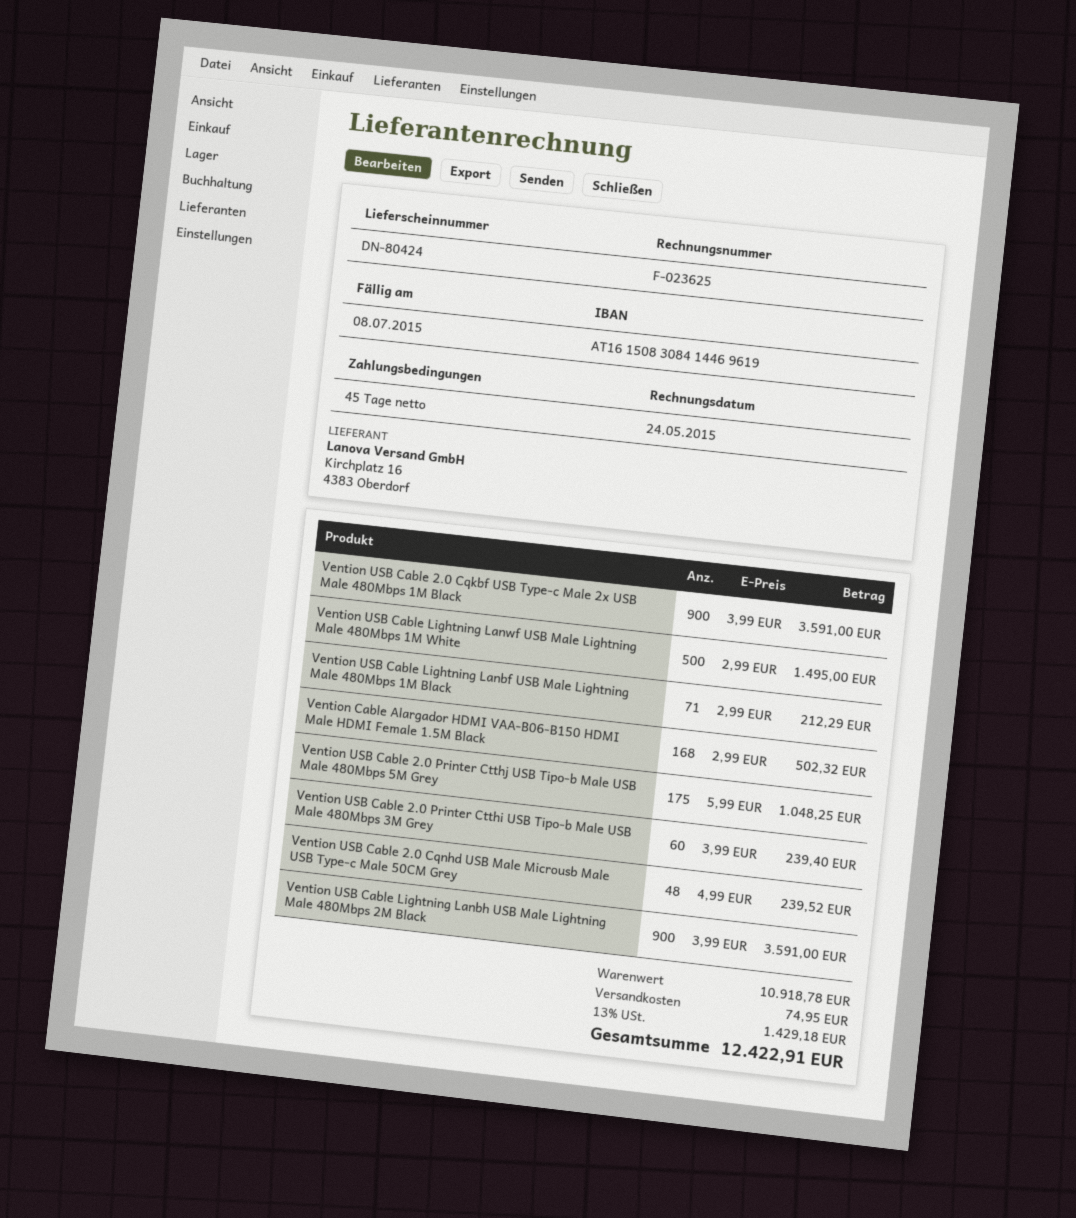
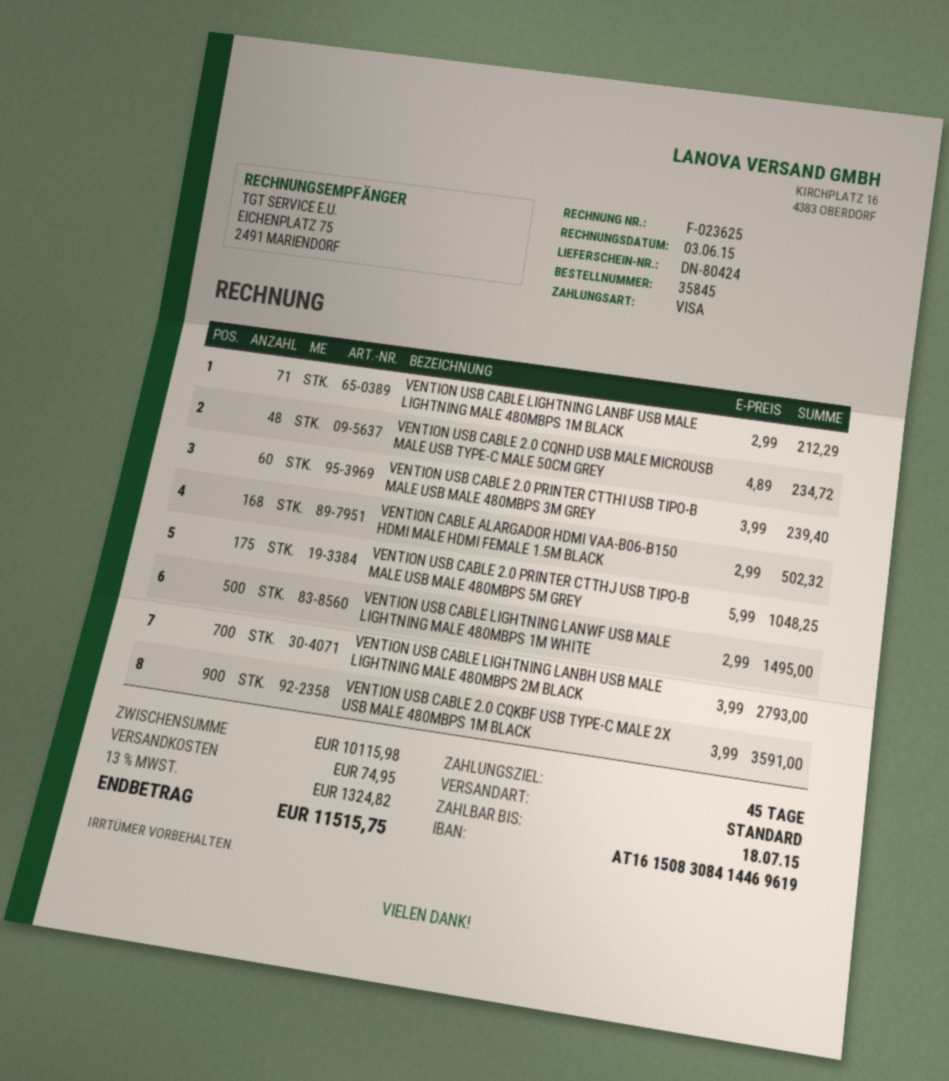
invoice date: 2015-05-24 -> 2015-06-03
due date: 2015-07-08 -> 2015-07-18
Vention USB Cable 2.0 Cqnhd USB Male Microusb Male USB Type-c Male 50CM Grey: 48 x 4.99 = 239.52 -> 48 x 4.89 = 234.72
Vention USB Cable Lightning Lanbh USB Male Lightning Male 480Mbps 2M Black: 900 x 3.99 = 3591.00 -> 700 x 3.99 = 2793.00
subtotal: 10918.78 -> 10115.98
tax: 13% = 1429.18 -> 13% = 1324.82
total: 12422.91 -> 11515.75

